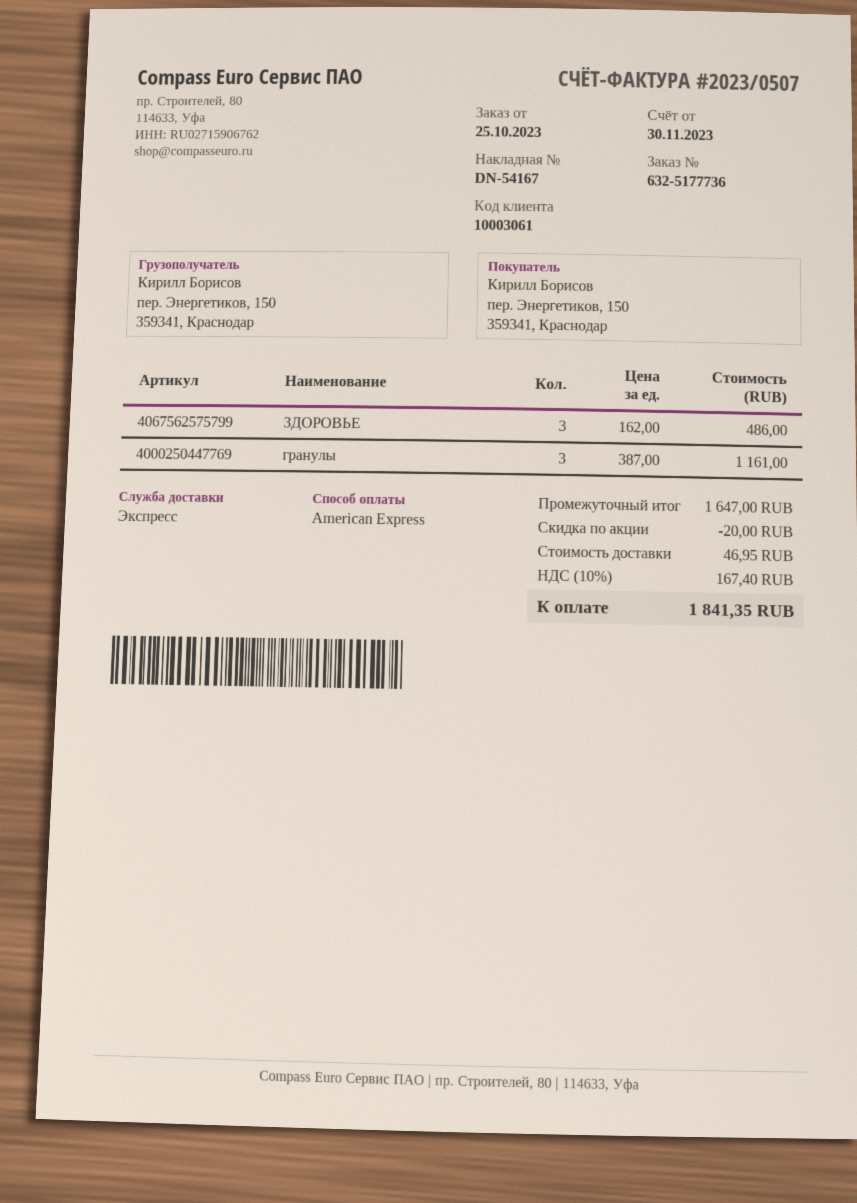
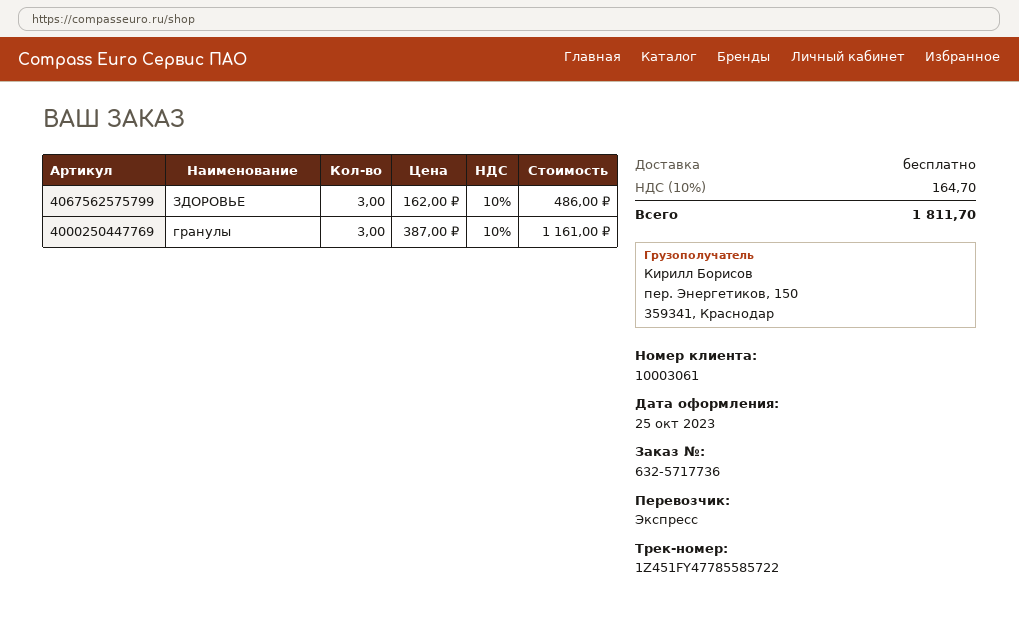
order number: 632-5177736 -> 632-5717736
discount: 20.00 -> none
shipping: 46.95 -> 0.00
tax: 10% = 167.40 -> 10% = 164.70
total: 1841.35 -> 1811.70

